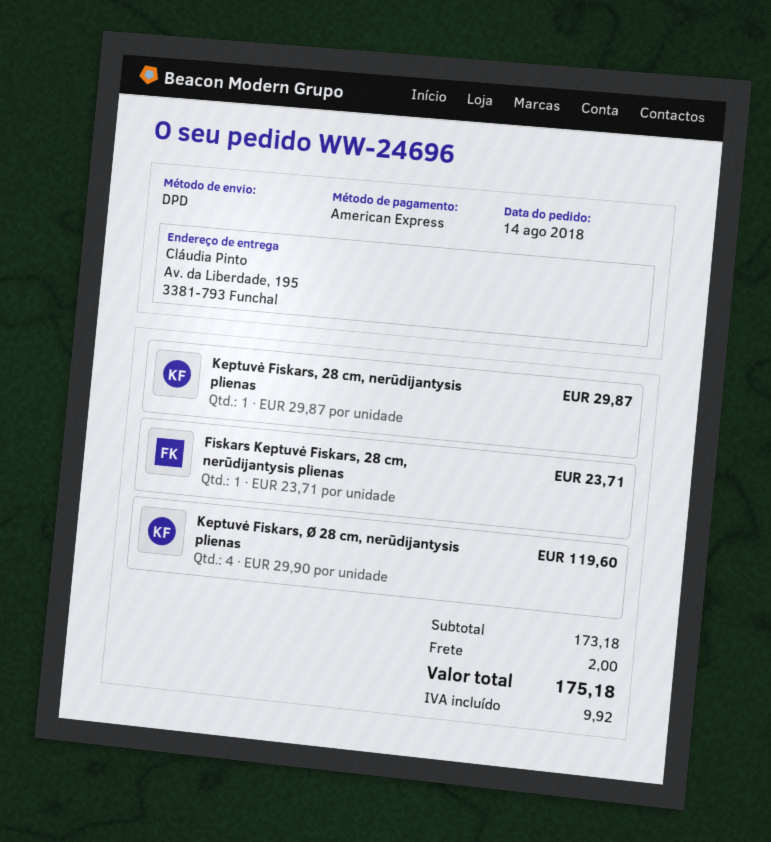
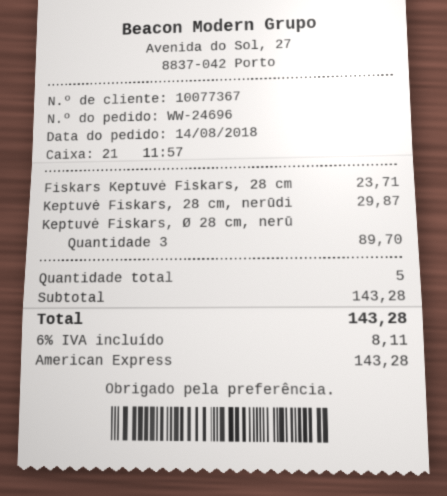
Keptuvė Fiskars, Ø 28 cm, nerūdijantysis plienas: 4 for 119.60 -> 3 for 89.70
subtotal: 173.18 -> 143.28
shipping: 2.00 -> none
tax: 9.92 -> 8.11
total: 175.18 -> 143.28

